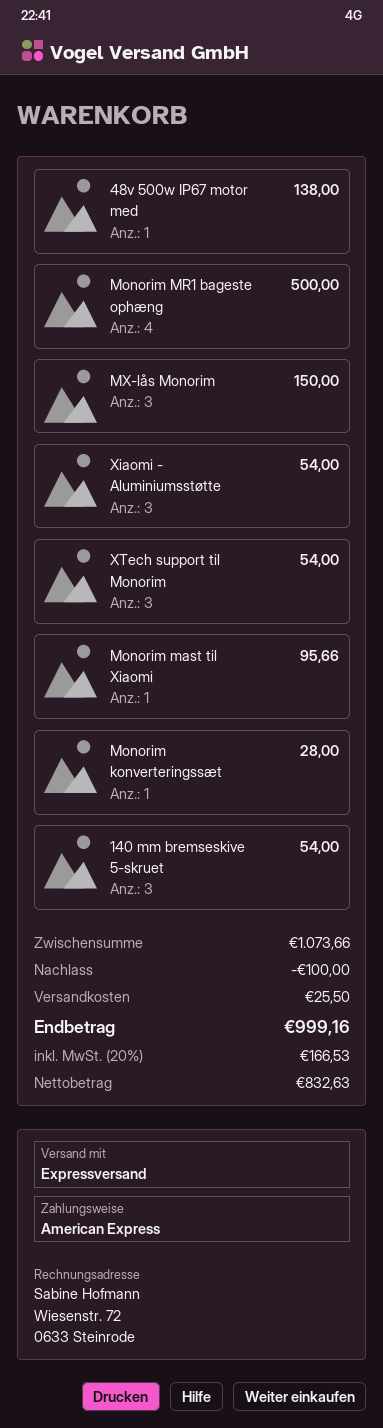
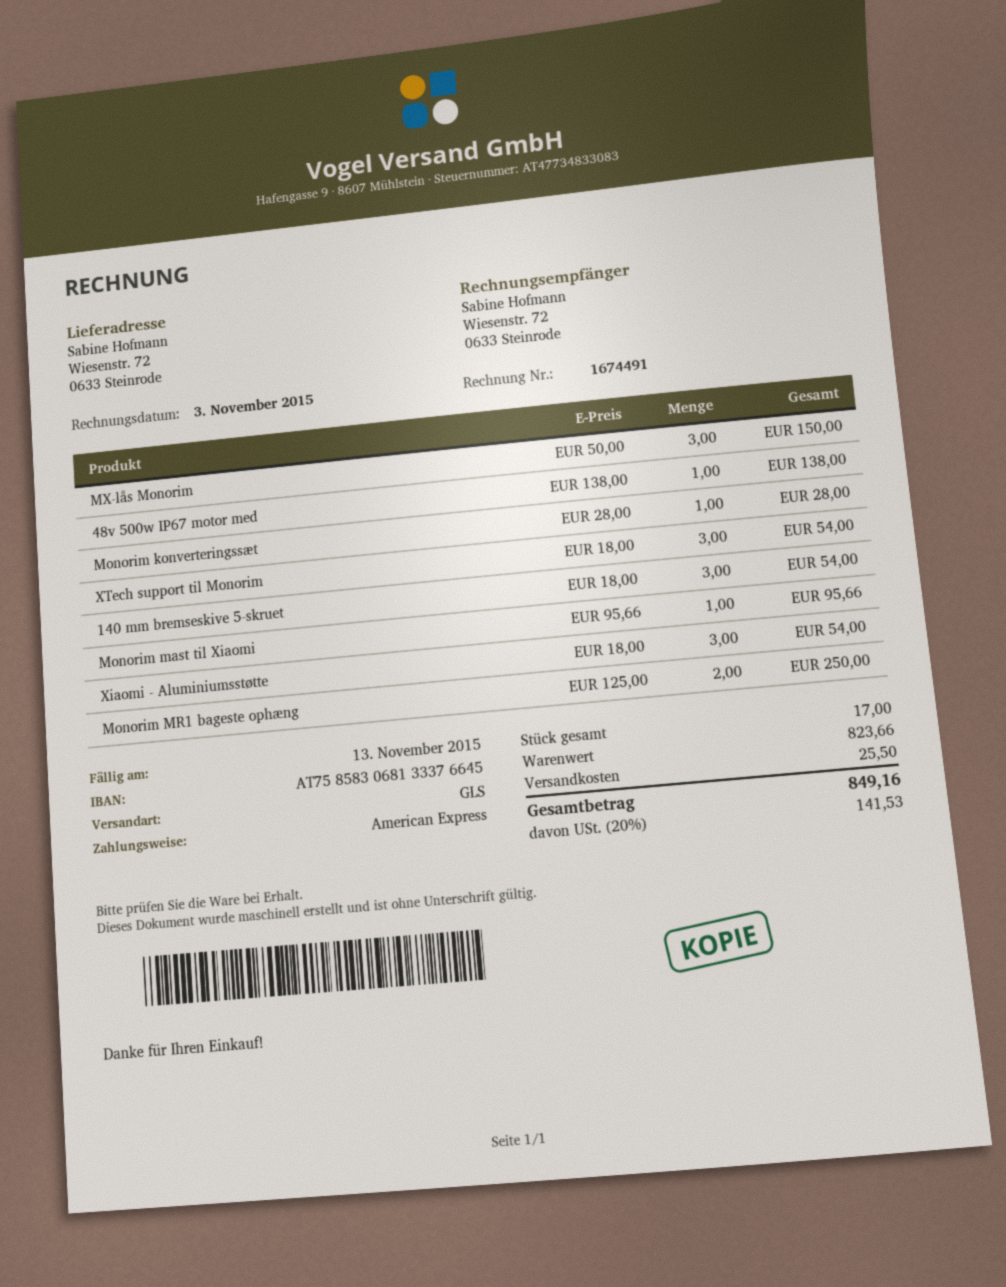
shipping method: express -> GLS
Monorim MR1 bageste ophæng: 4 for 500.00 -> 2 for 250.00
subtotal: 1073.66 -> 823.66
discount: 100.00 -> none
tax: 20% = 166.53 -> 20% = 141.53
total: 999.16 -> 849.16

